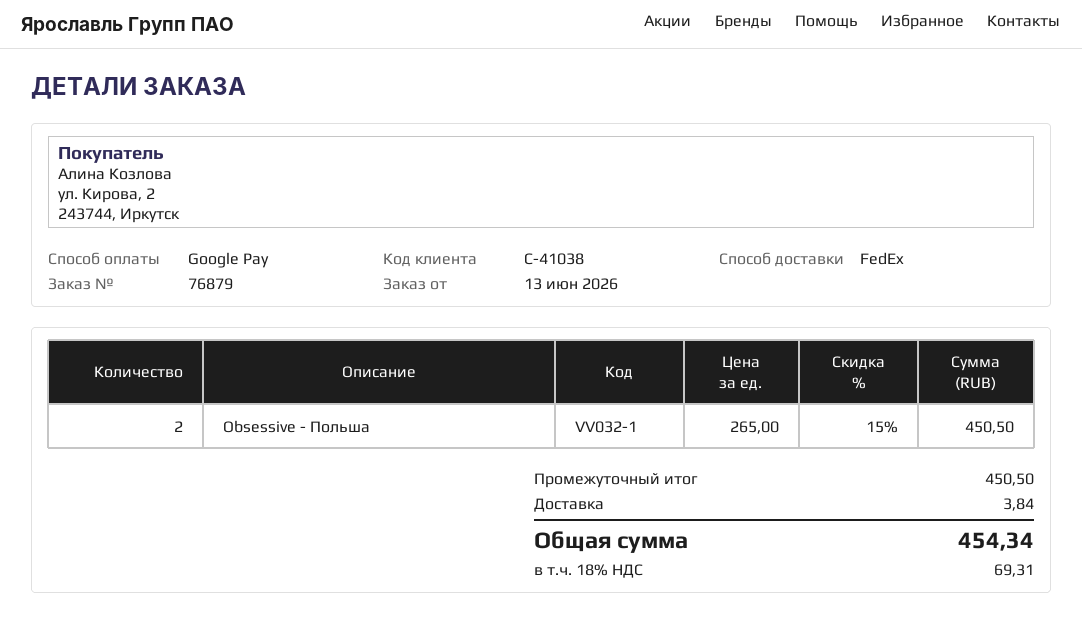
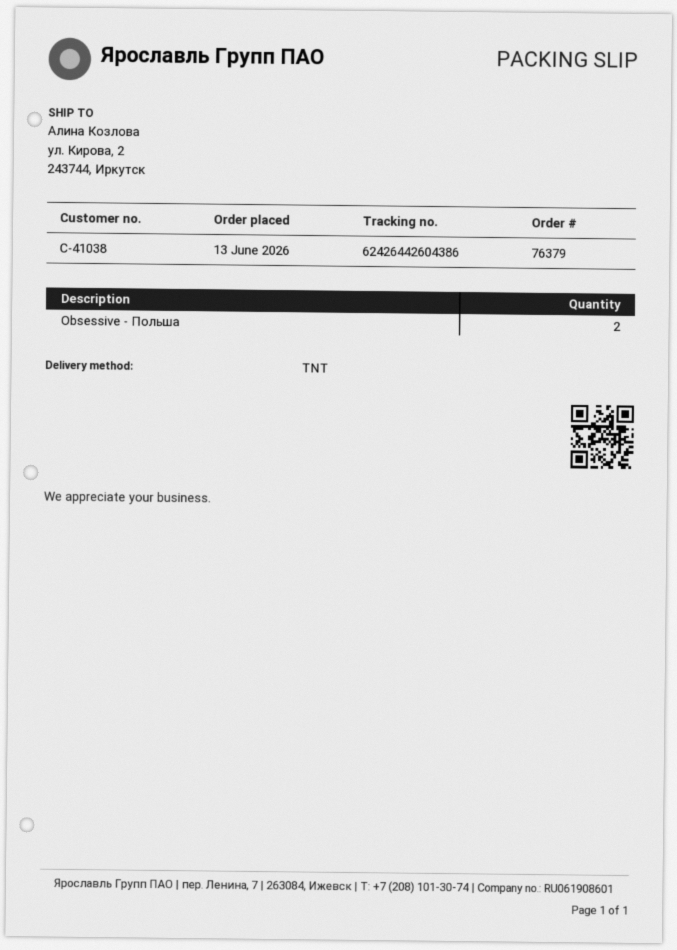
order number: 76879 -> 76379
shipping method: FedEx -> TNT

